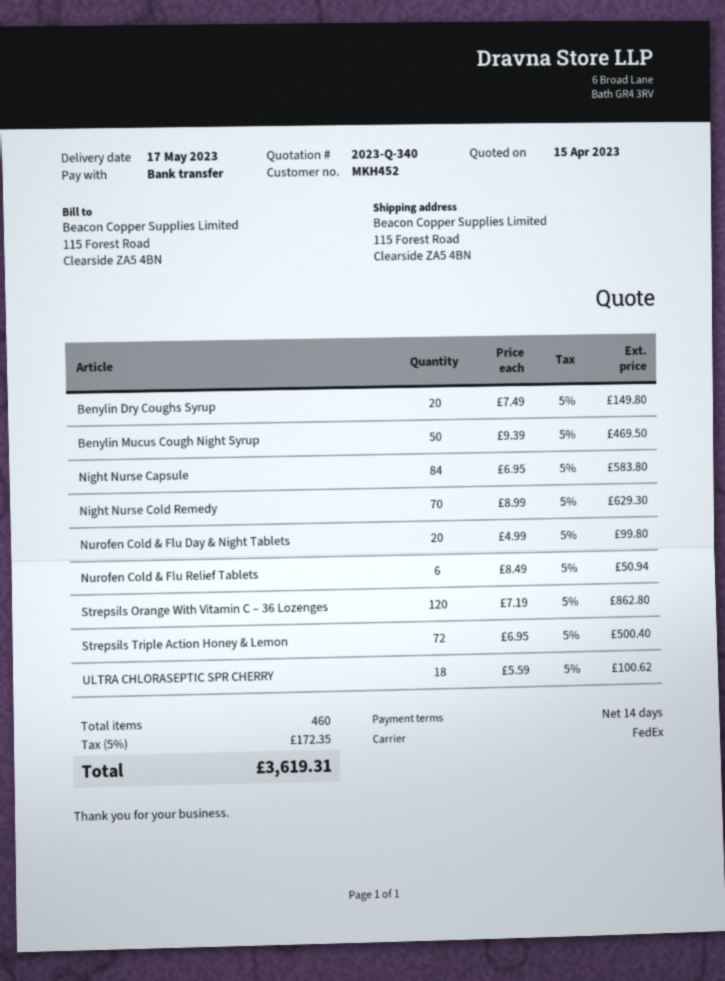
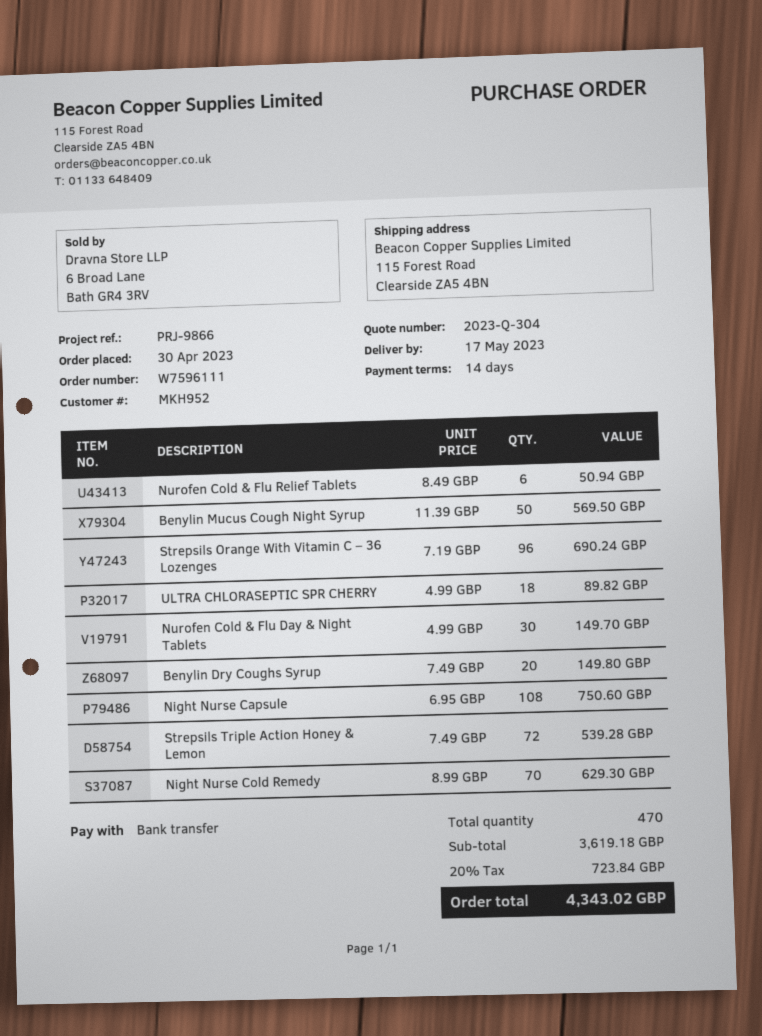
quote number: 2023-Q-340 -> 2023-Q-304
customer number: MKH452 -> MKH952
Benylin Mucus Cough Night Syrup: 50 x 9.39 = 469.50 -> 50 x 11.39 = 569.50
Night Nurse Capsule: 84 x 6.95 = 583.80 -> 108 x 6.95 = 750.60
Nurofen Cold & Flu Day & Night Tablets: 20 x 4.99 = 99.80 -> 30 x 4.99 = 149.70
Strepsils Orange With Vitamin C – 36 Lozenges: 120 x 7.19 = 862.80 -> 96 x 7.19 = 690.24
Strepsils Triple Action Honey & Lemon: 72 x 6.95 = 500.40 -> 72 x 7.49 = 539.28
ULTRA CHLORASEPTIC SPR CHERRY: 18 x 5.59 = 100.62 -> 18 x 4.99 = 89.82
total quantity: 460 -> 470
tax: 5% = 172.35 -> 20% = 723.84
total: 3619.31 -> 4343.02

